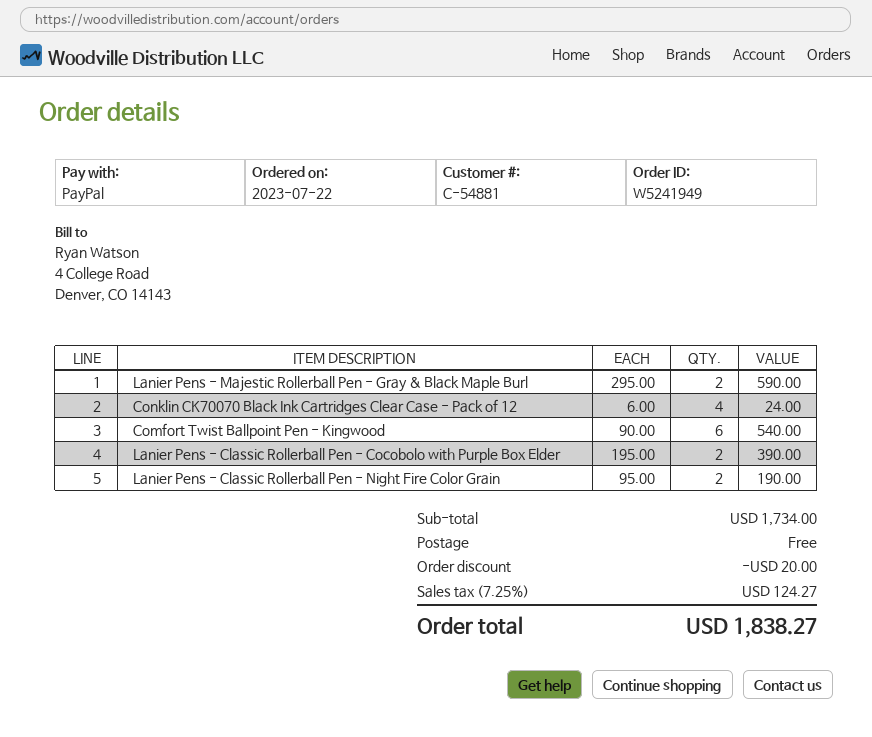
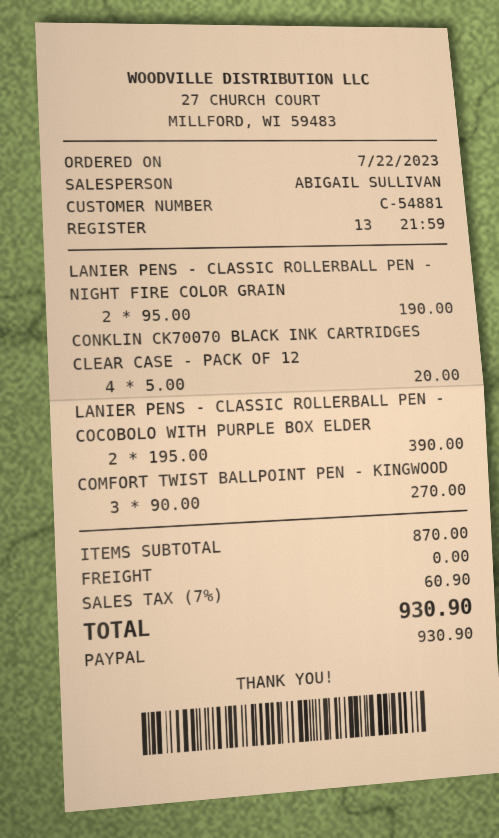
Lanier Pens - Majestic Rollerball Pen - Gray & Black Maple Burl: 2 x 295.00 = 590.00 -> none
Conklin CK70070 Black Ink Cartridges Clear Case - Pack of 12: 4 x 6.00 = 24.00 -> 4 x 5.00 = 20.00
Comfort Twist Ballpoint Pen - Kingwood: 6 x 90.00 = 540.00 -> 3 x 90.00 = 270.00
subtotal: 1734.00 -> 870.00
discount: 20.00 -> none
tax: 7.25% = 124.27 -> 7% = 60.90
total: 1838.27 -> 930.90

